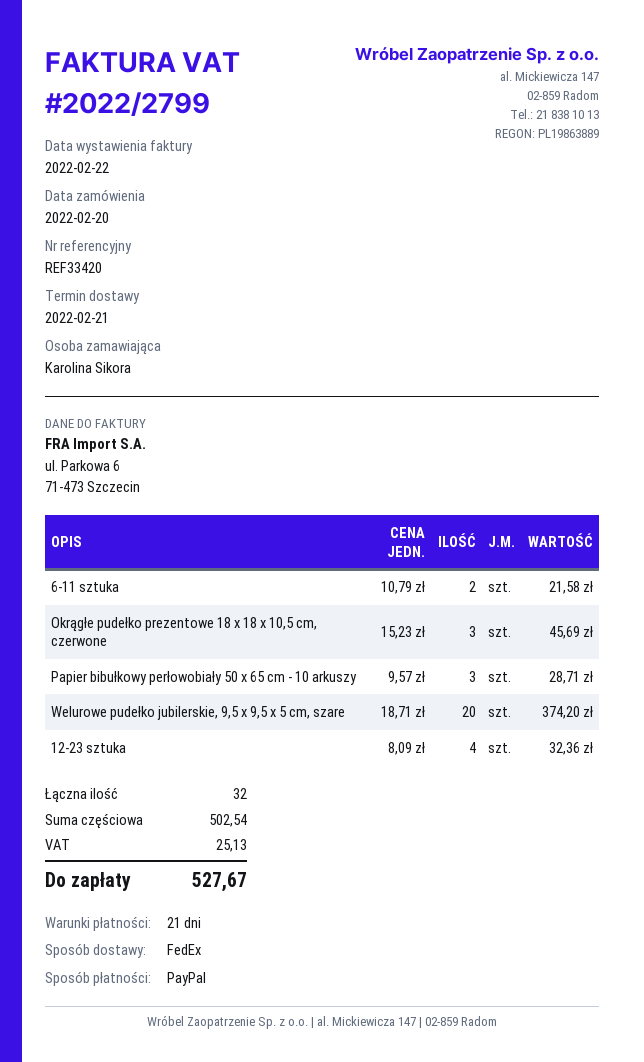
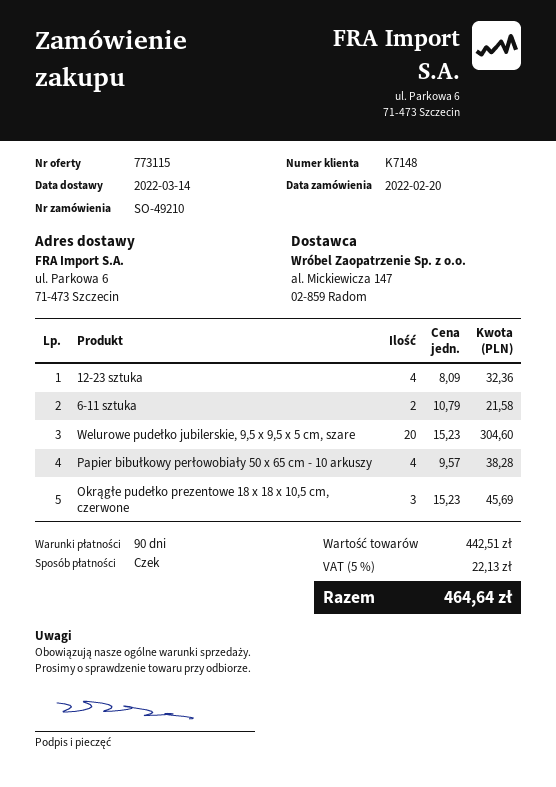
delivery date: 2022-02-21 -> 2022-03-14
payment terms: 21 days -> 90 days
payment method: PayPal -> cheque
Papier bibułkowy perłowobiały 50 x 65 cm - 10 arkuszy: 3 x 9.57 = 28.71 -> 4 x 9.57 = 38.28
Welurowe pudełko jubilerskie, 9,5 x 9,5 x 5 cm, szare: 20 x 18.71 = 374.20 -> 20 x 15.23 = 304.60
subtotal: 502.54 -> 442.51
tax: 25.13 -> 22.13
total: 527.67 -> 464.64

